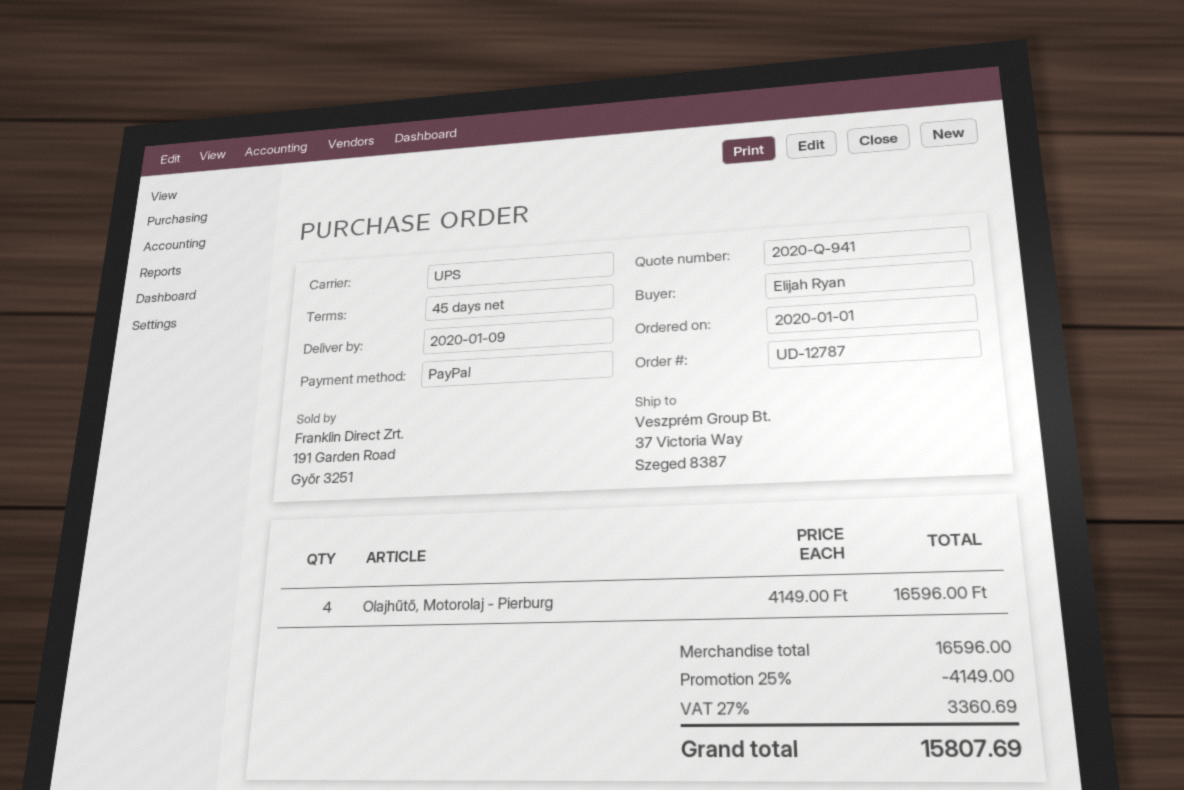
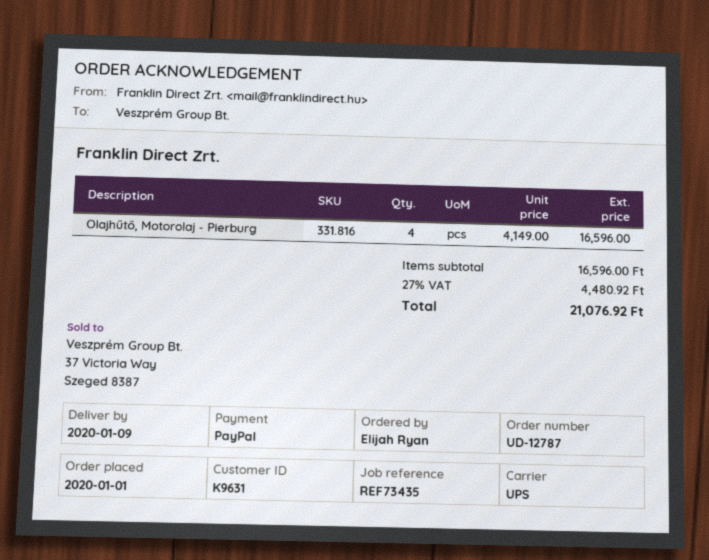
discount: 25% = 4149.00 -> none
tax: 27% = 3360.69 -> 27% = 4480.92
total: 15807.69 -> 21076.92

